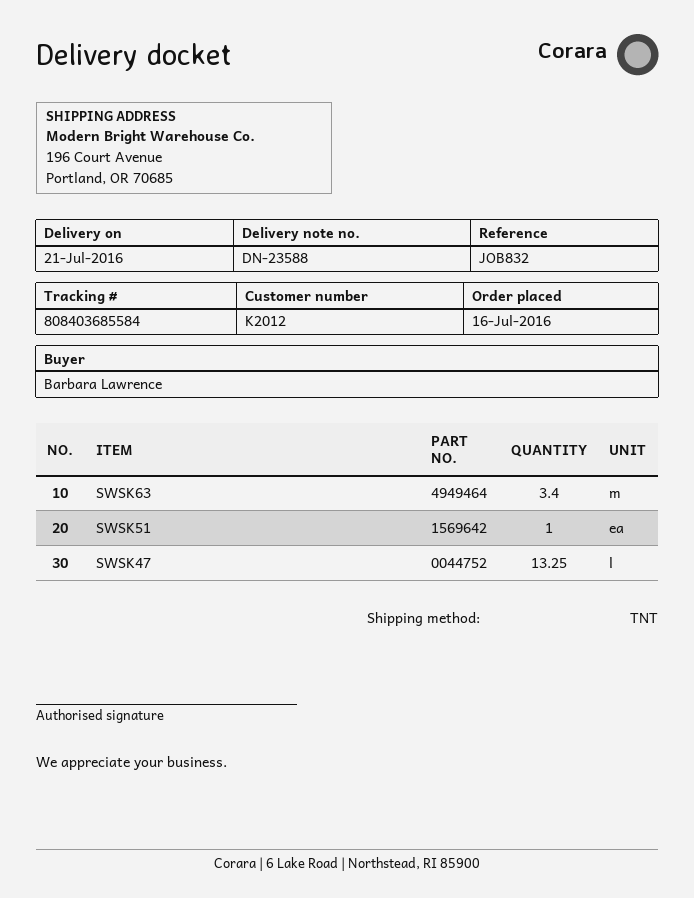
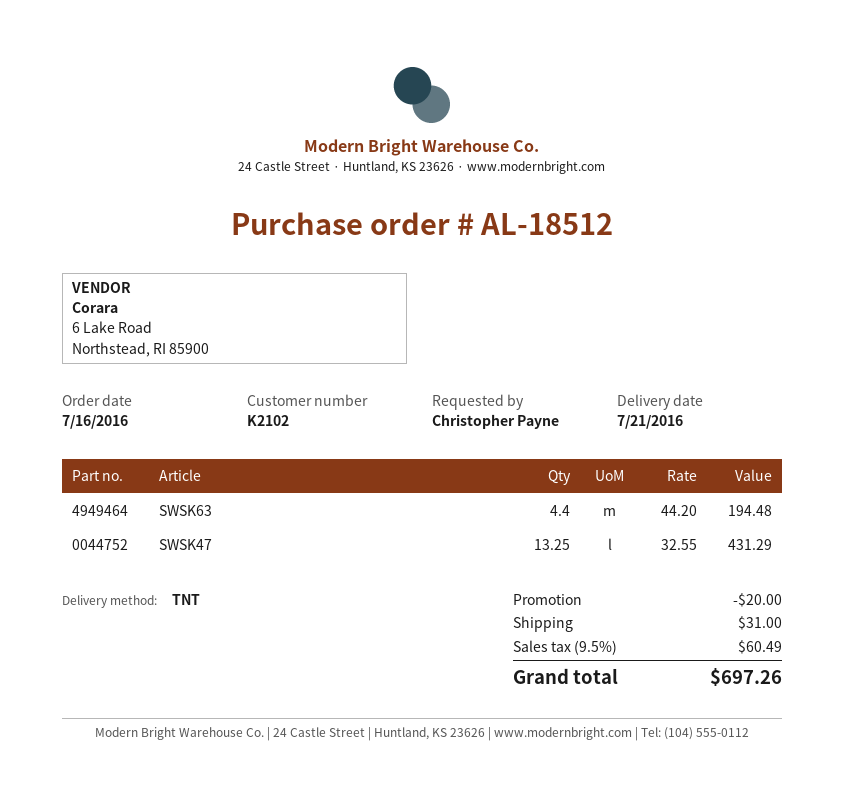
customer number: K2012 -> K2102
ordered by: Barbara Lawrence -> Christopher Payne
SWSK63: 3.4 -> 4.4
SWSK51: 1 -> none

